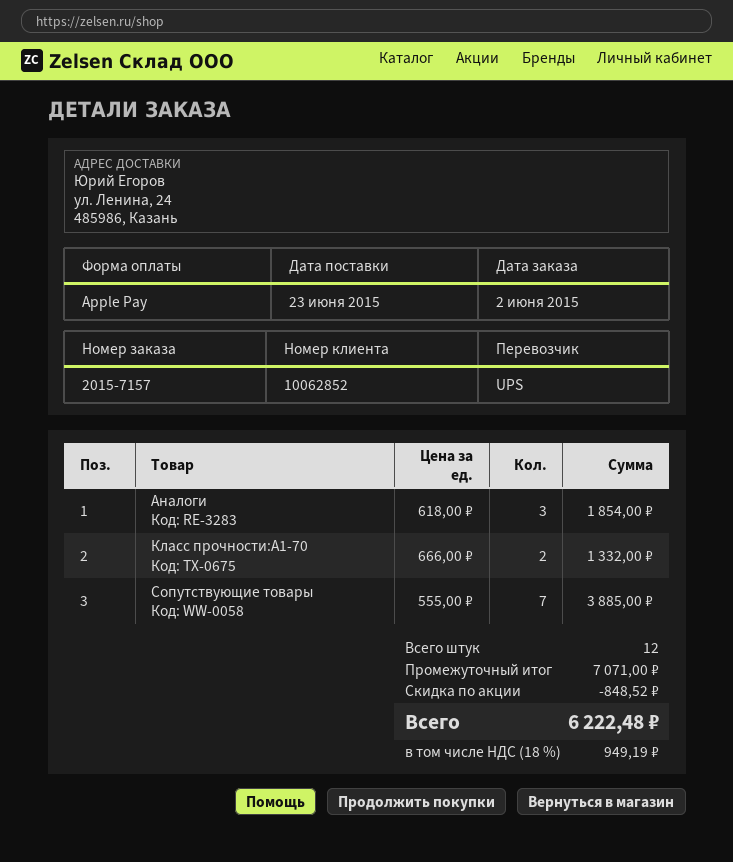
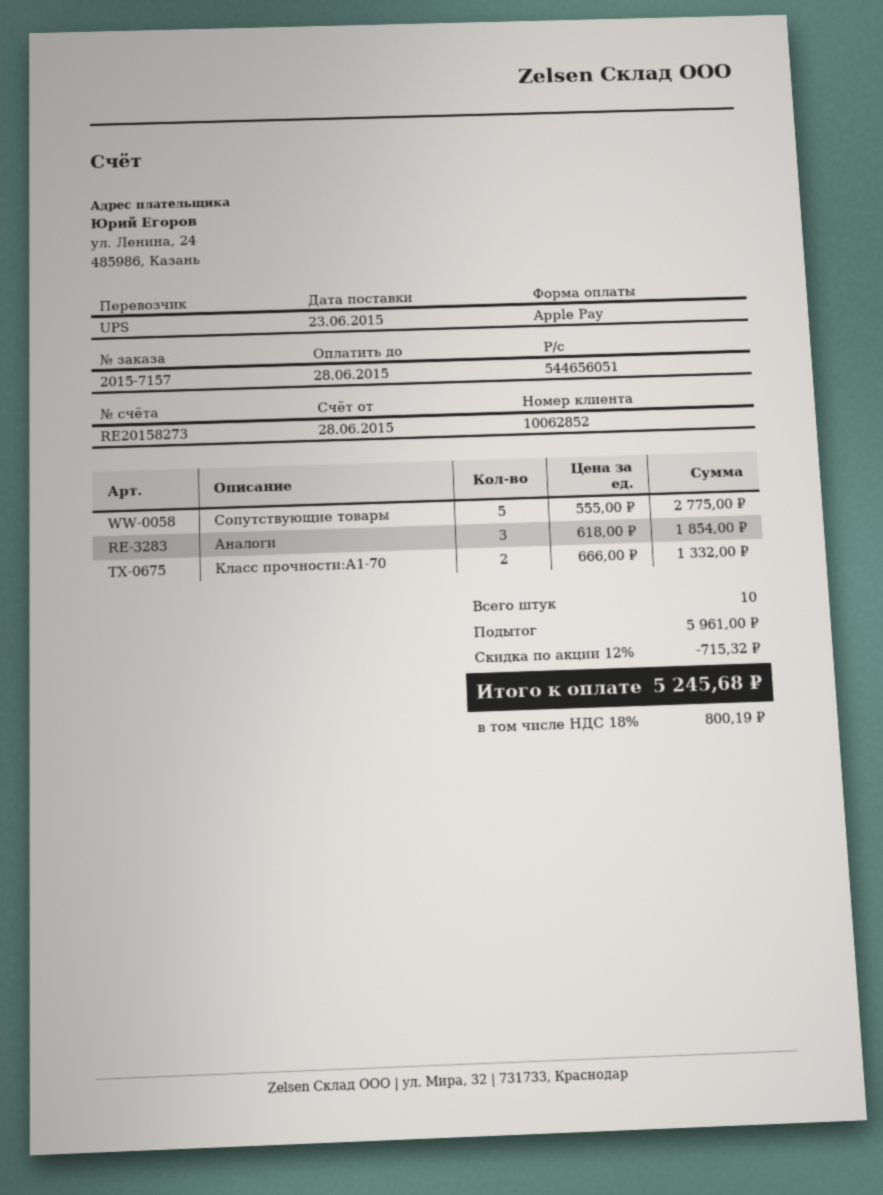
Сопутствующие товары: 7 x 555.00 = 3885.00 -> 5 x 555.00 = 2775.00
total quantity: 12 -> 10
subtotal: 7071.00 -> 5961.00
discount: 848.52 -> 715.32
tax: 18% = 949.19 -> 18% = 800.19
total: 6222.48 -> 5245.68

